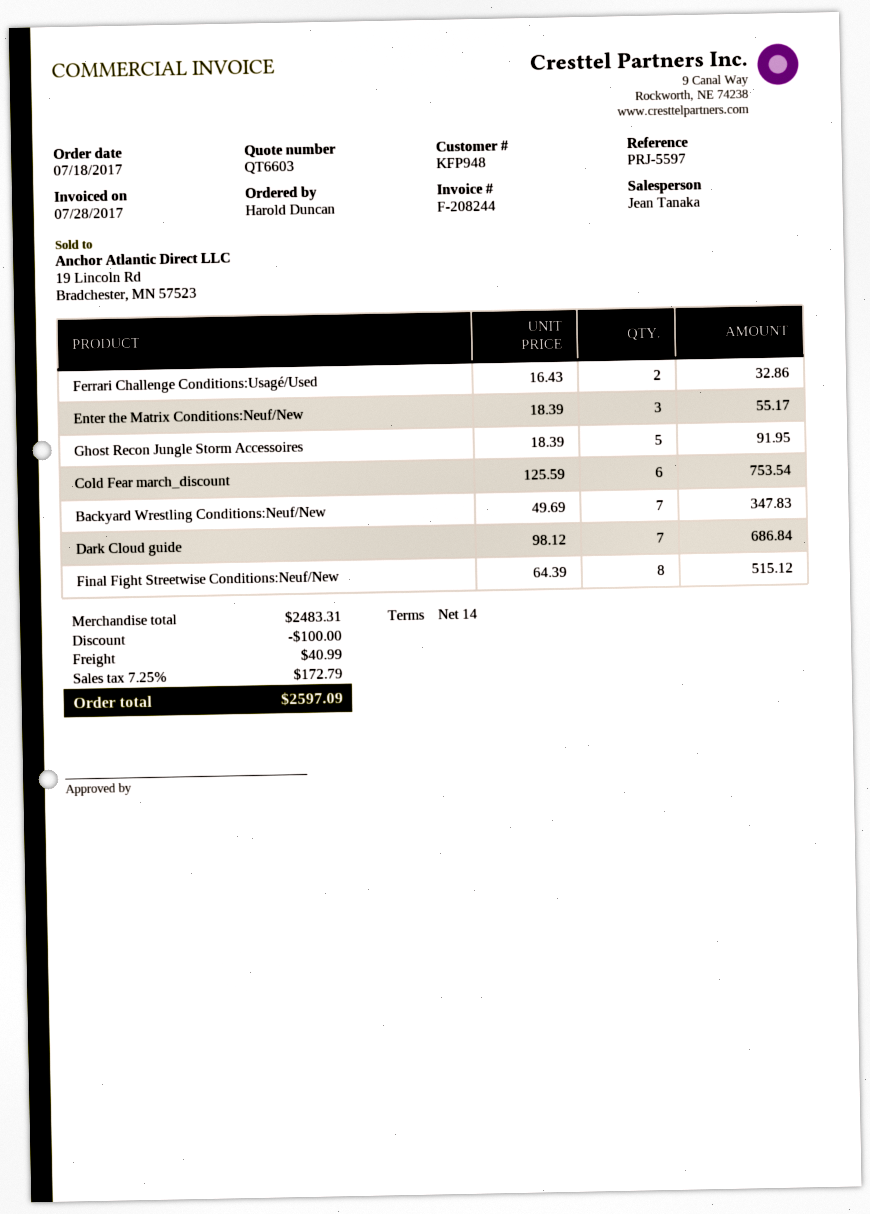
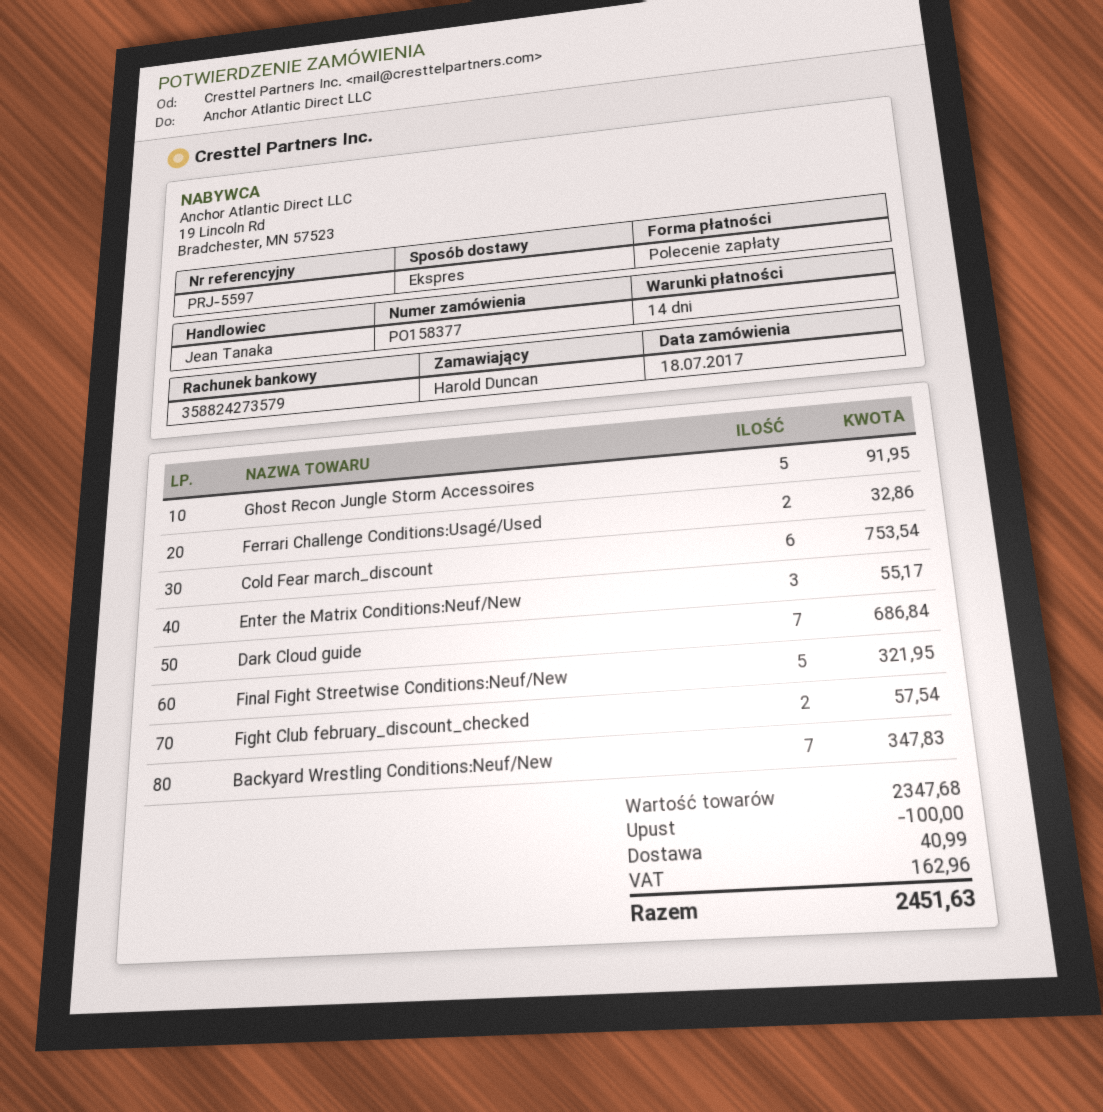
Final Fight Streetwise Conditions:Neuf/New: 8 for 515.12 -> 5 for 321.95
Fight Club february_discount_checked: none -> 2 for 57.54
subtotal: 2483.31 -> 2347.68
tax: 172.79 -> 162.96
total: 2597.09 -> 2451.63

